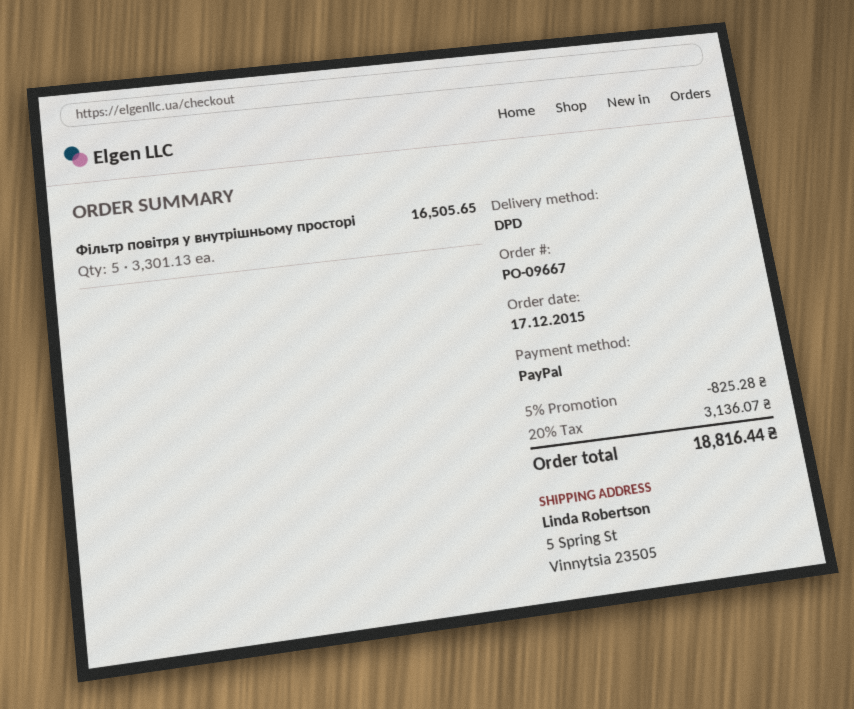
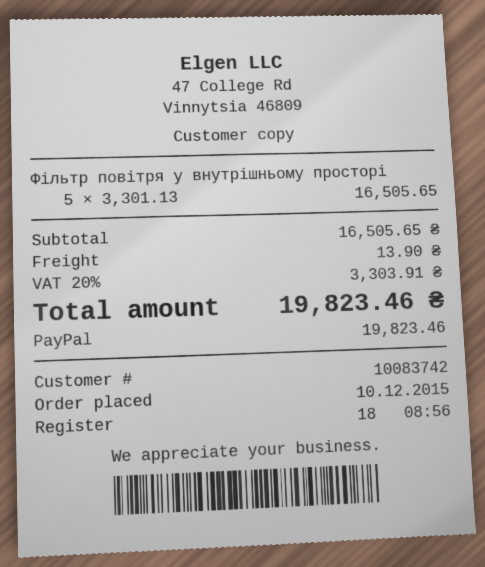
order date: 2015-12-17 -> 2015-12-10
discount: 5% = 825.28 -> none
shipping: none -> 13.90
tax: 20% = 3136.07 -> 20% = 3303.91
total: 18816.44 -> 19823.46

